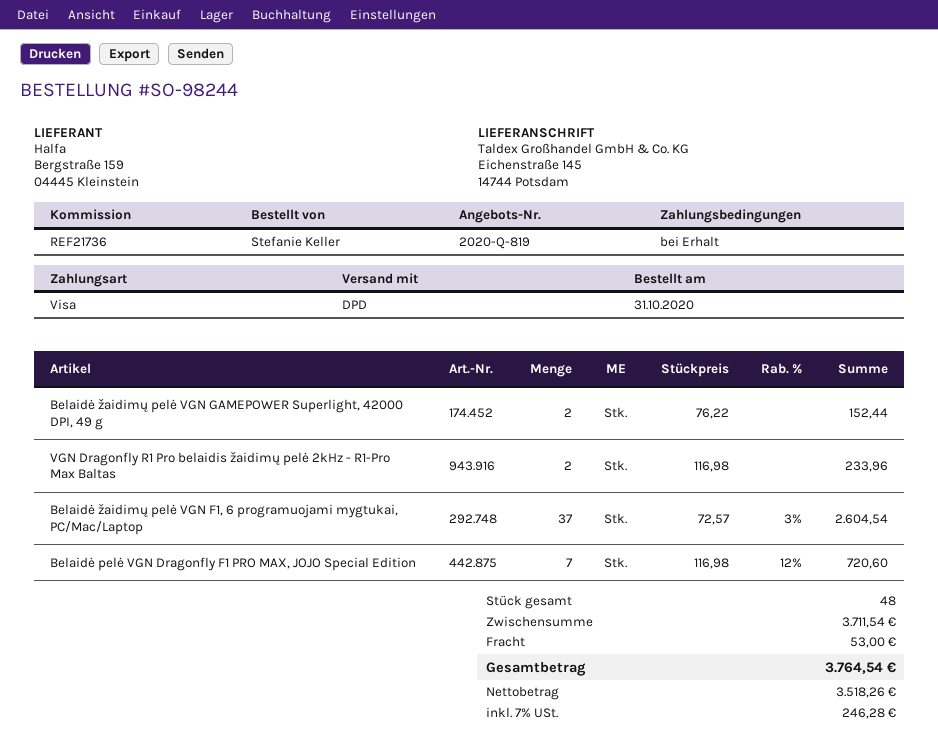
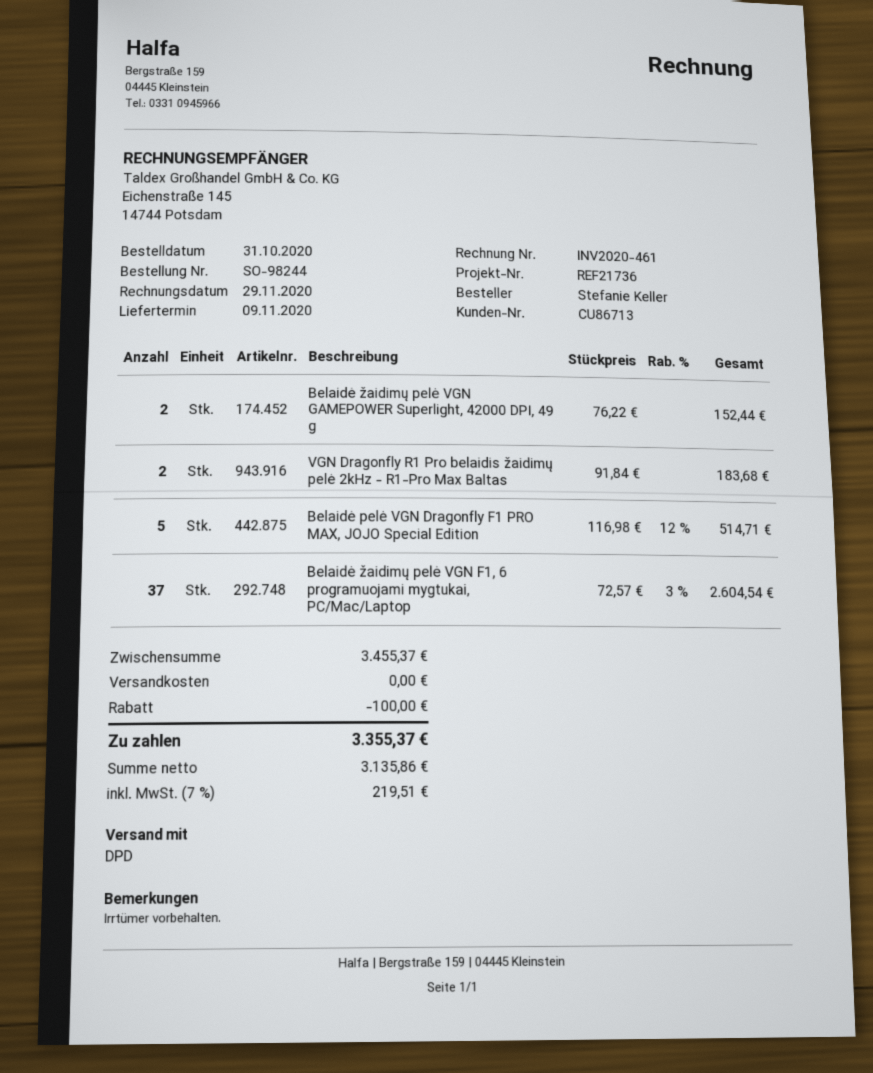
VGN Dragonfly R1 Pro belaidis žaidimų pelė 2kHz - R1-Pro Max Baltas: 2 x 116.98 = 233.96 -> 2 x 91.84 = 183.68
Belaidė pelė VGN Dragonfly F1 PRO MAX, JOJO Special Edition: 7 x 116.98 - 12% = 720.60 -> 5 x 116.98 - 12% = 514.71
subtotal: 3711.54 -> 3455.37
discount: none -> 100.00
shipping: 53.00 -> 0.00
net: 3518.26 -> 3135.86
tax: 7% = 246.28 -> 7% = 219.51
total: 3764.54 -> 3355.37

